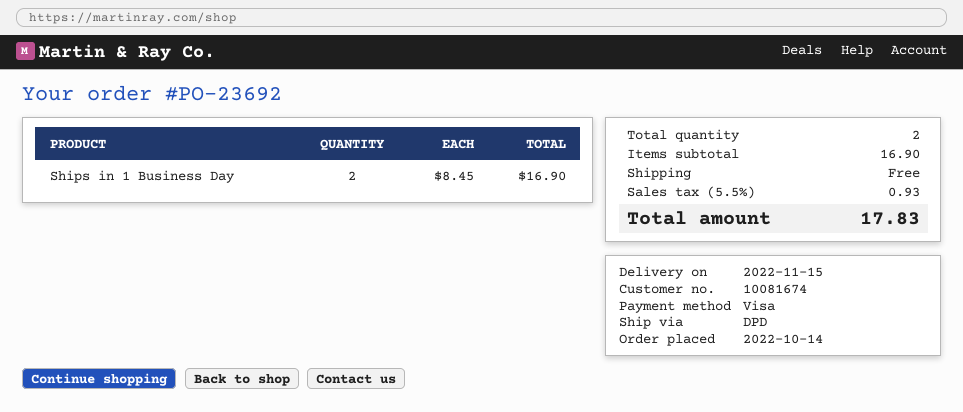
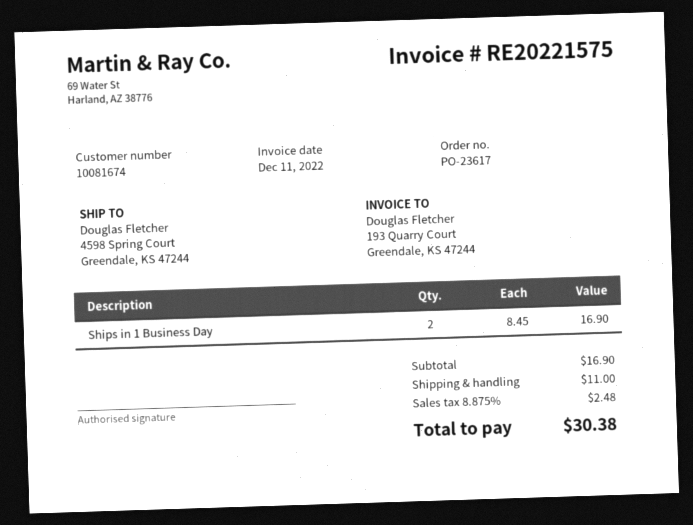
order number: PO-23692 -> PO-23617
shipping: 0.00 -> 11.00
tax: 5.5% = 0.93 -> 8.875% = 2.48
total: 17.83 -> 30.38

